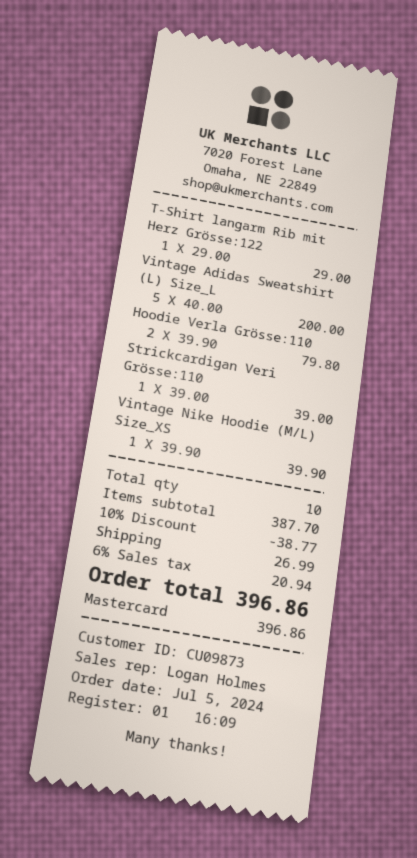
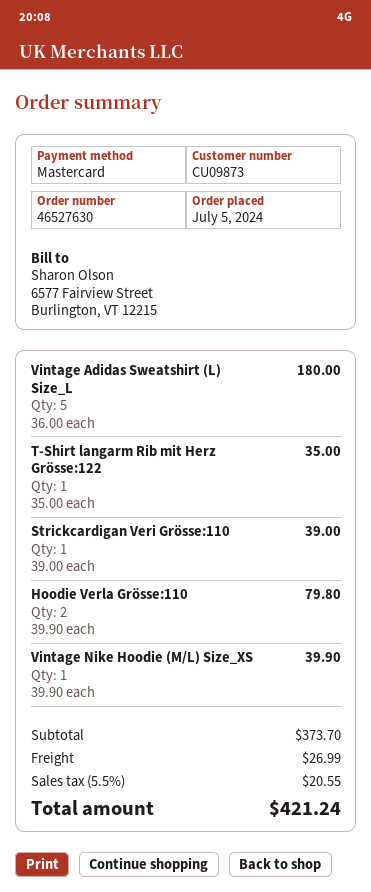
T-Shirt langarm Rib mit Herz Grösse:122: 1 x 29.00 = 29.00 -> 1 x 35.00 = 35.00
Vintage Adidas Sweatshirt (L) Size_L: 5 x 40.00 = 200.00 -> 5 x 36.00 = 180.00
subtotal: 387.70 -> 373.70
discount: 10% = 38.77 -> none
tax: 6% = 20.94 -> 5.5% = 20.55
total: 396.86 -> 421.24

